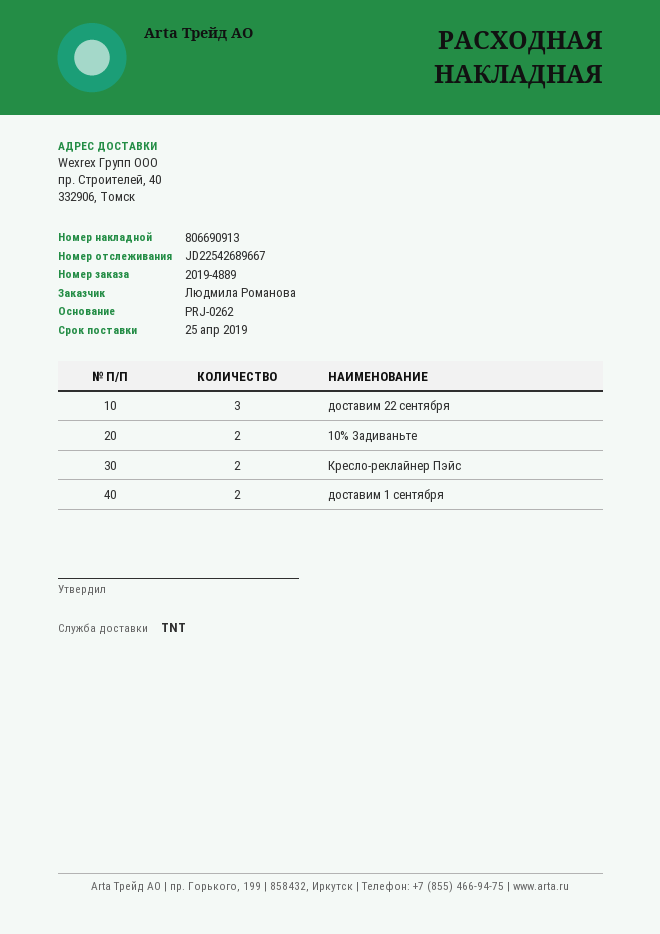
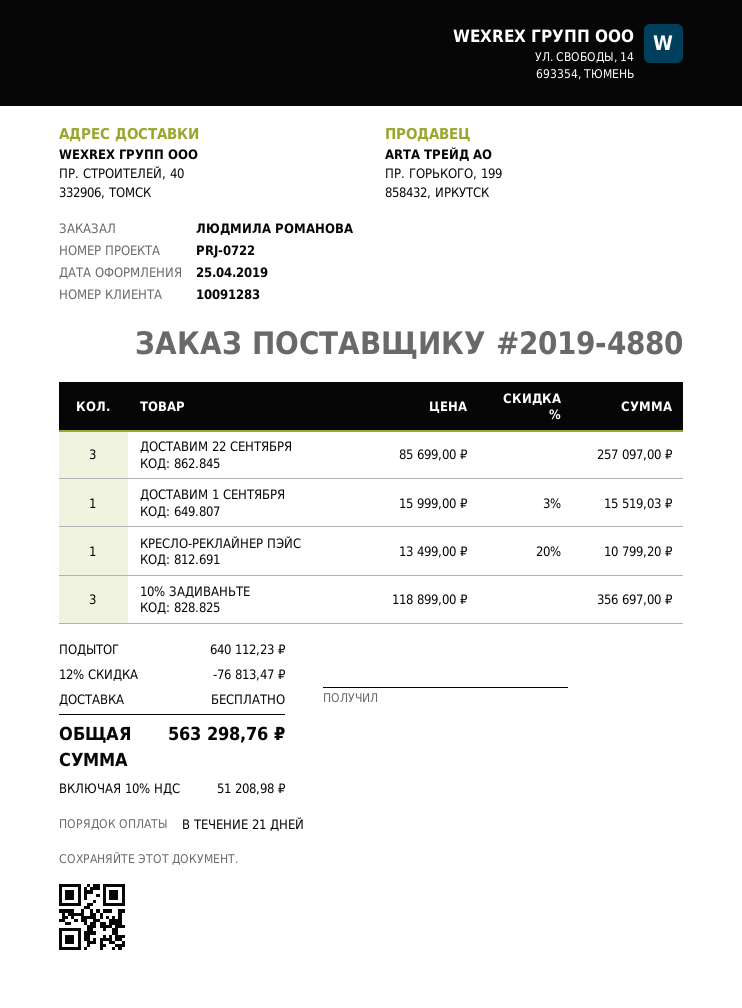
order number: 2019-4889 -> 2019-4880
reference: PRJ-0262 -> PRJ-0722
10% Задиваньте: 2 -> 3
Кресло-реклайнер Пэйс: 2 -> 1
доставим 1 сентября: 2 -> 1

